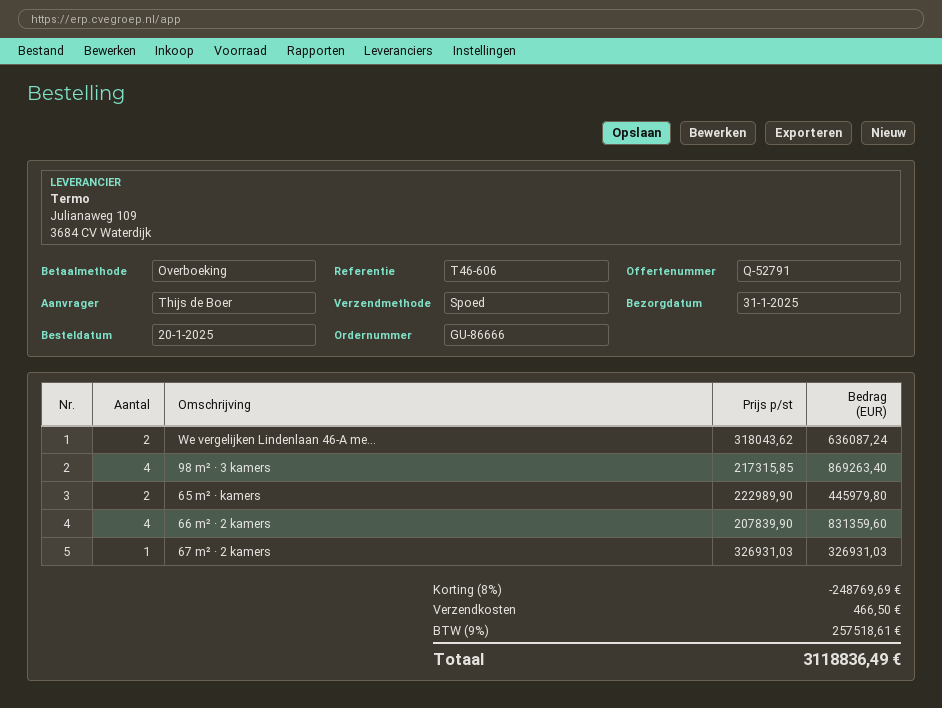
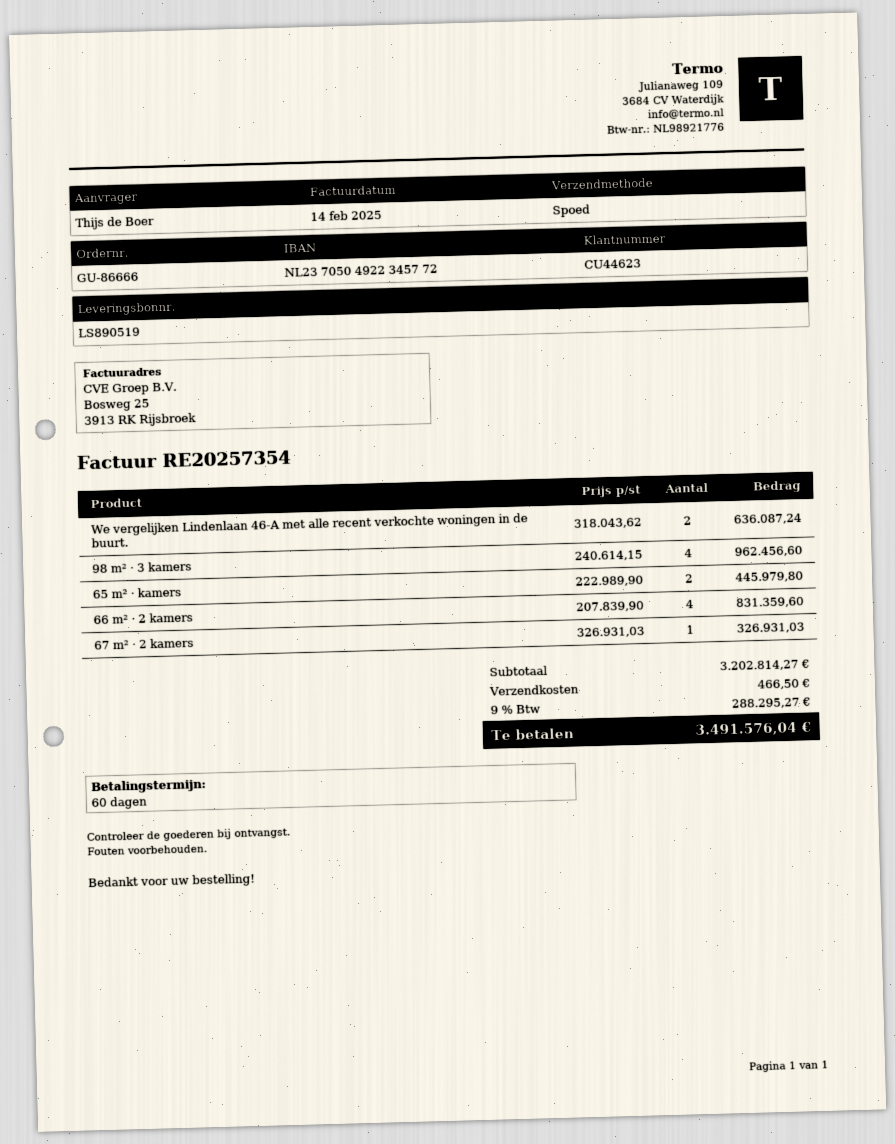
98 m² · 3 kamers: 4 x 217315.85 = 869263.40 -> 4 x 240614.15 = 962456.60
discount: 8% = 248769.69 -> none
tax: 9% = 257518.61 -> 9% = 288295.27
total: 3118836.49 -> 3491576.04

